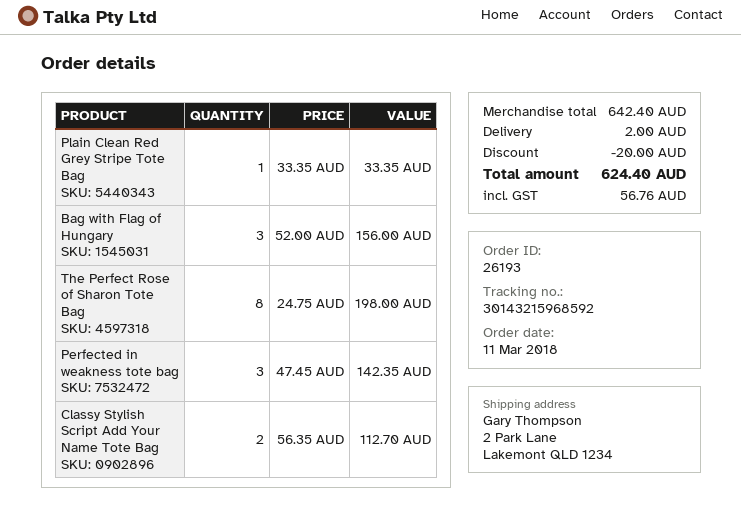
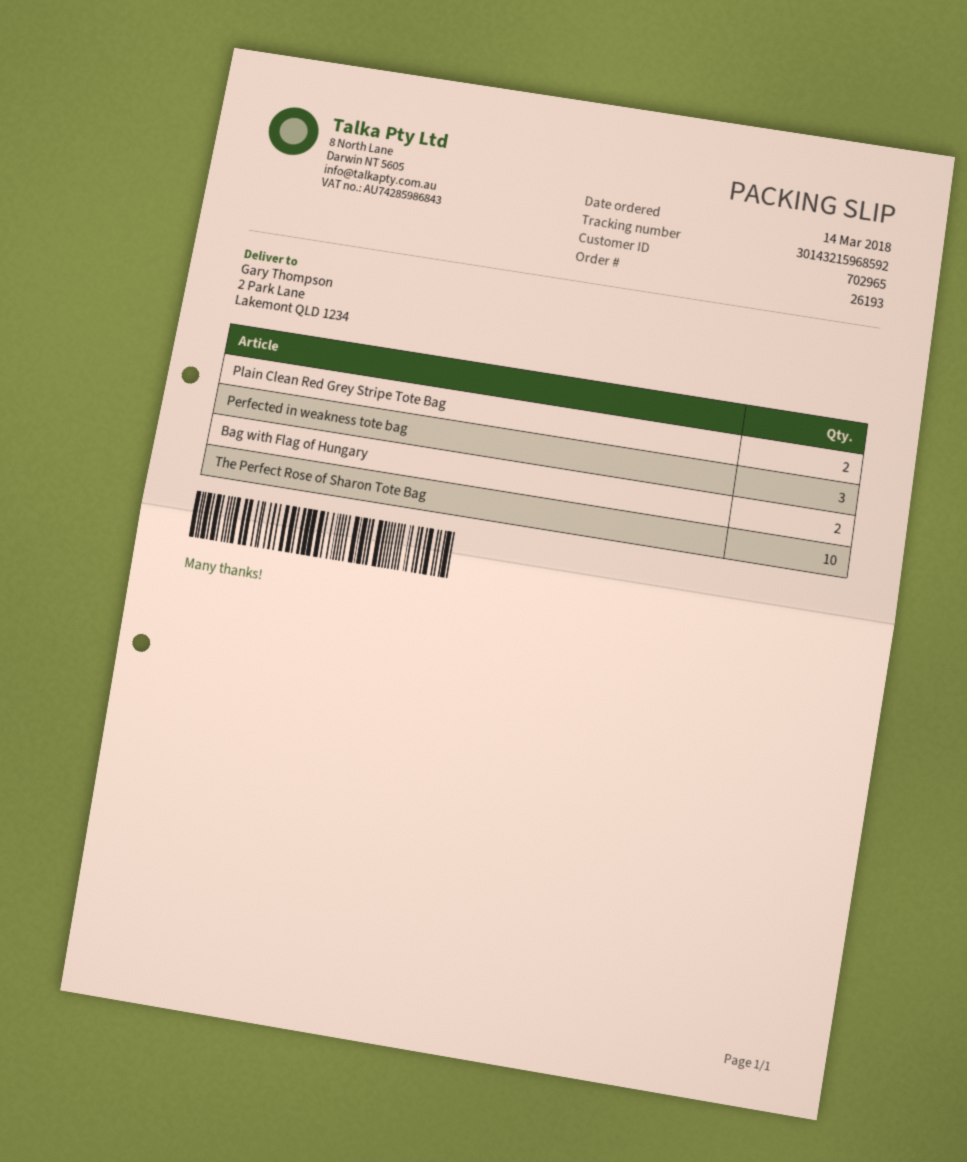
order date: 2018-03-11 -> 2018-03-14
Plain Clean Red Grey Stripe Tote Bag: 1 -> 2
Bag with Flag of Hungary: 3 -> 2
The Perfect Rose of Sharon Tote Bag: 8 -> 10
Classy Stylish Script Add Your Name Tote Bag: 2 -> none

